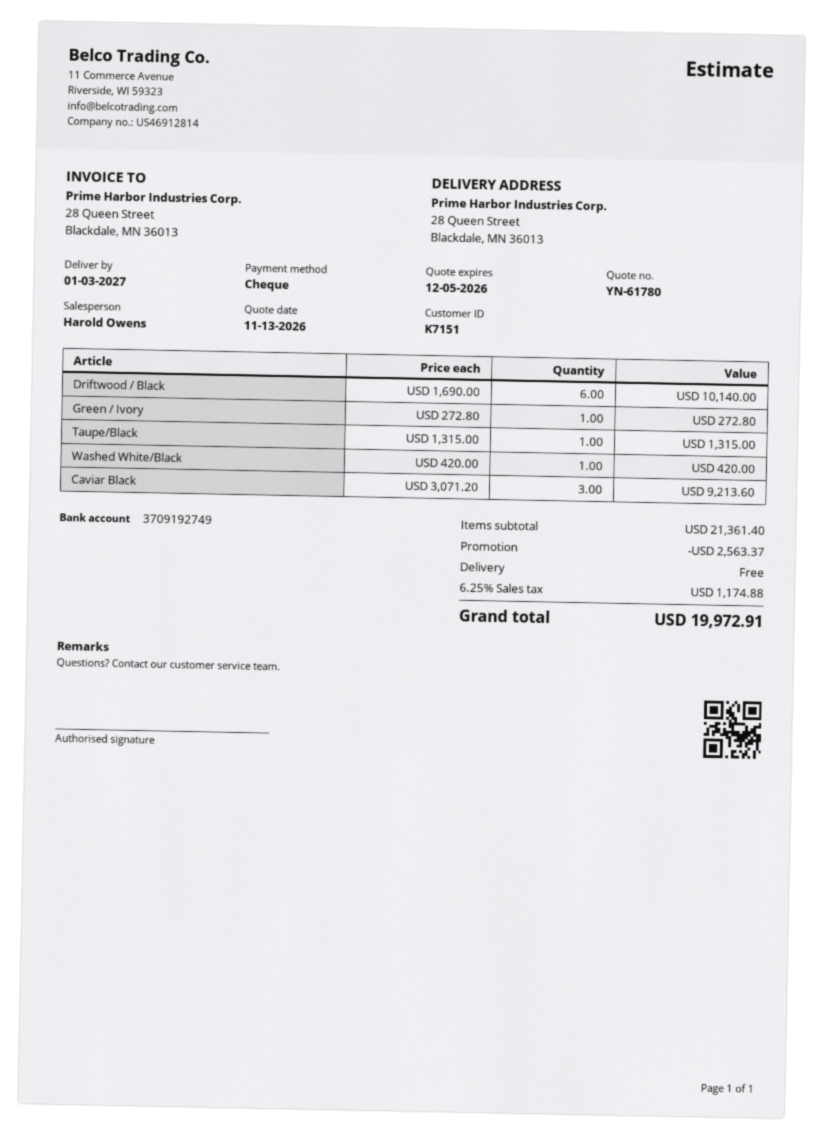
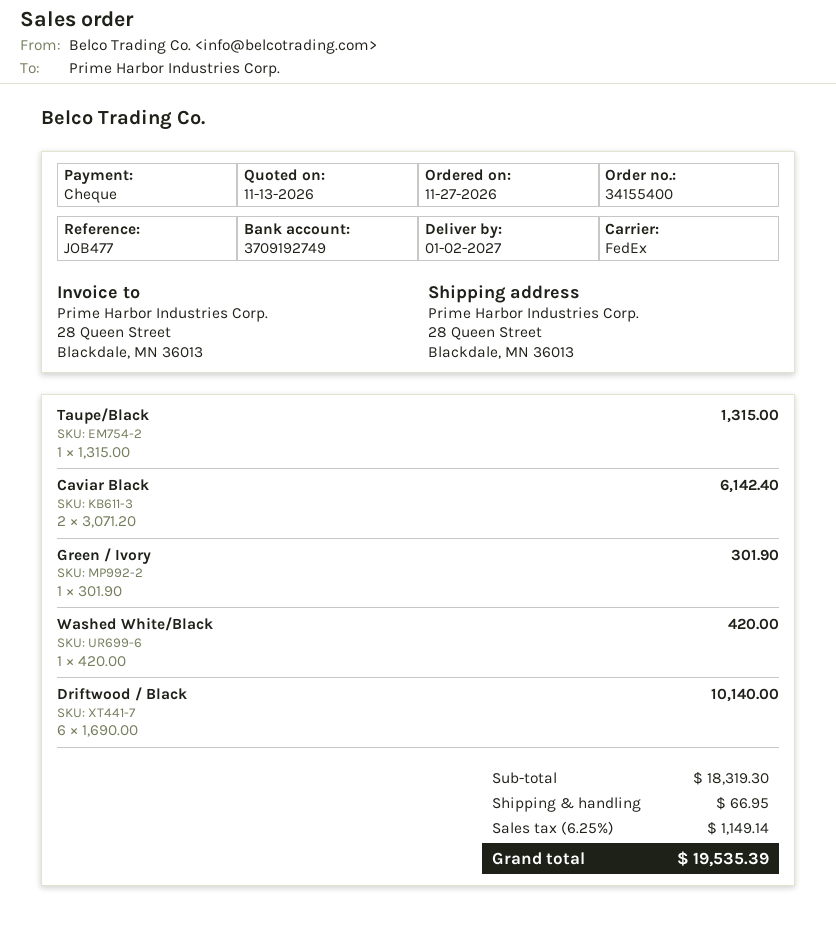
delivery date: 2027-01-03 -> 2027-01-02
Green / Ivory: 1 x 272.80 = 272.80 -> 1 x 301.90 = 301.90
Caviar Black: 3 x 3071.20 = 9213.60 -> 2 x 3071.20 = 6142.40
subtotal: 21361.40 -> 18319.30
discount: 2563.37 -> none
shipping: 0.00 -> 66.95
tax: 6.25% = 1174.88 -> 6.25% = 1149.14
total: 19972.91 -> 19535.39

